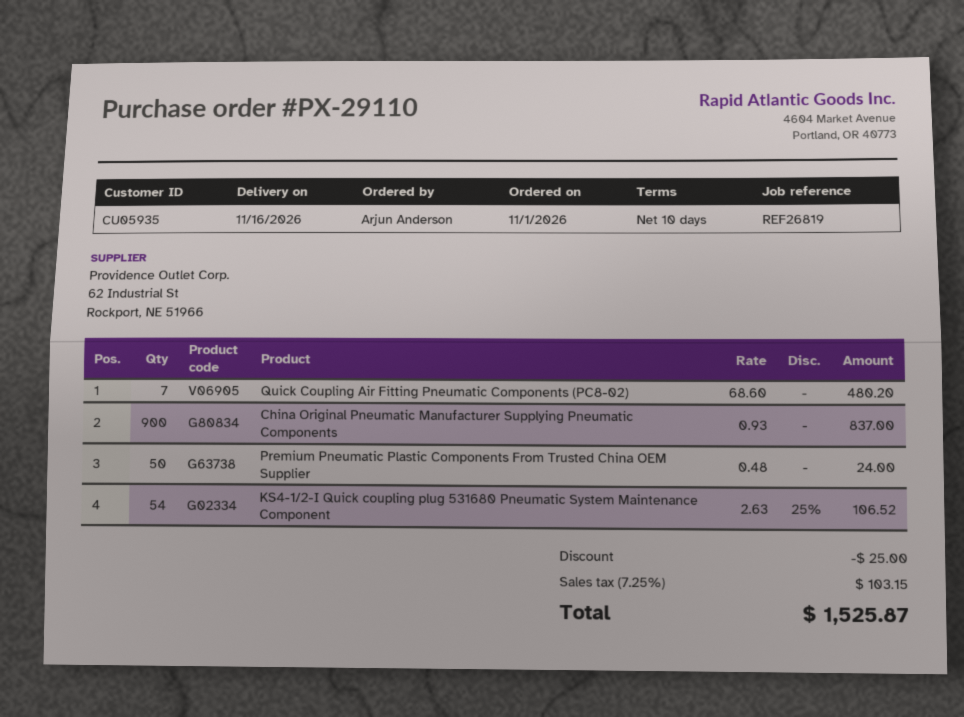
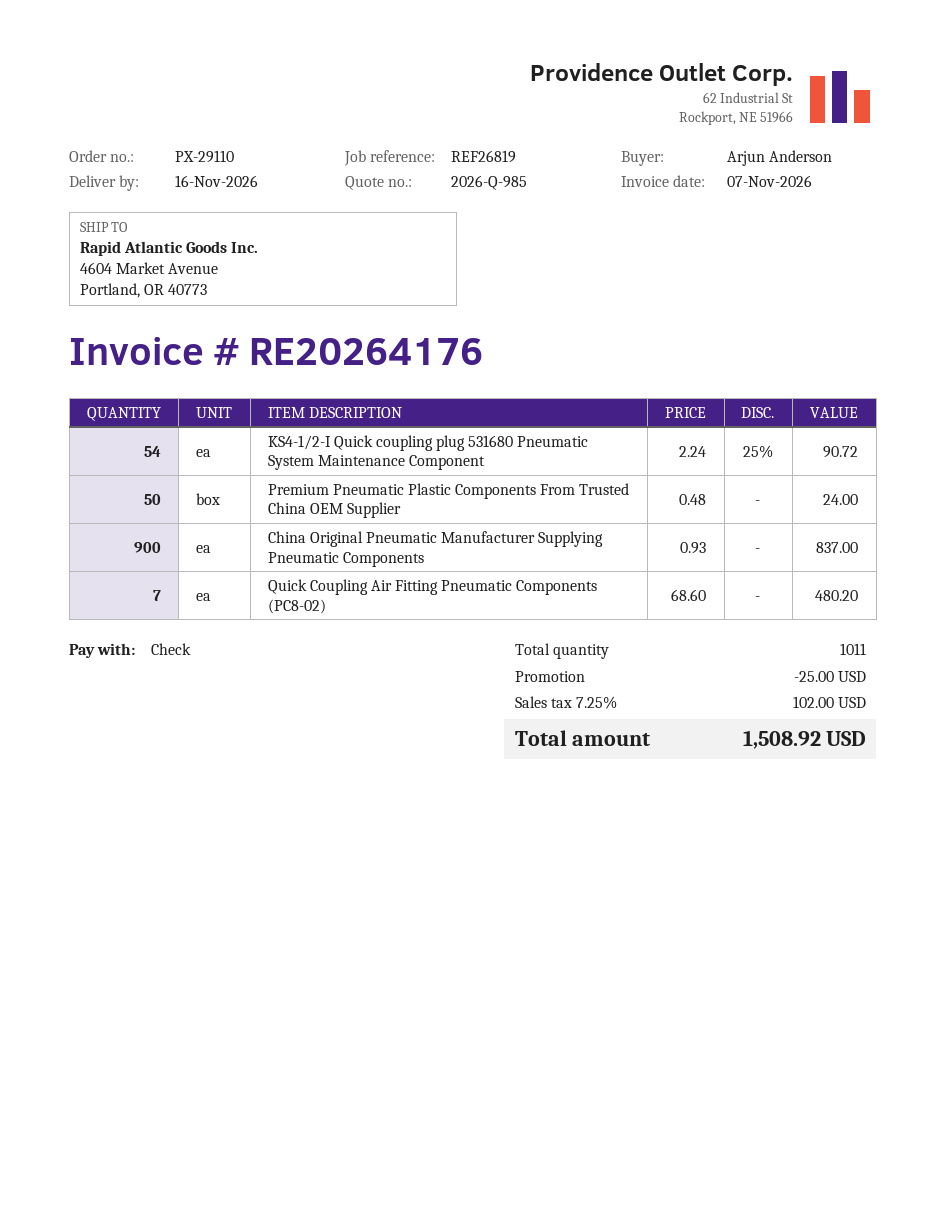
KS4-1/2-I Quick coupling plug 531680 Pneumatic System Maintenance Component: 54 x 2.63 - 25% = 106.52 -> 54 x 2.24 - 25% = 90.72
tax: 7.25% = 103.15 -> 7.25% = 102.00
total: 1525.87 -> 1508.92

